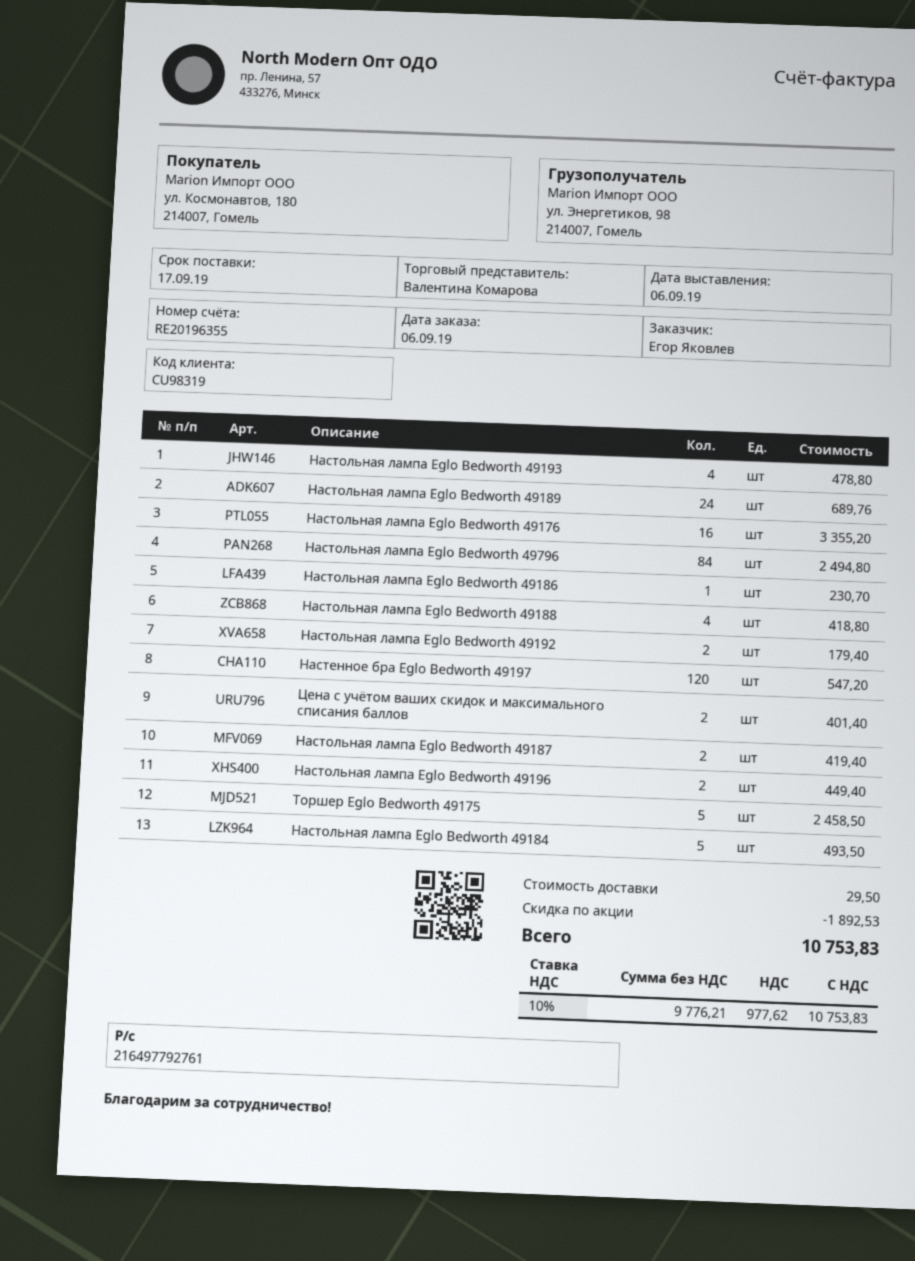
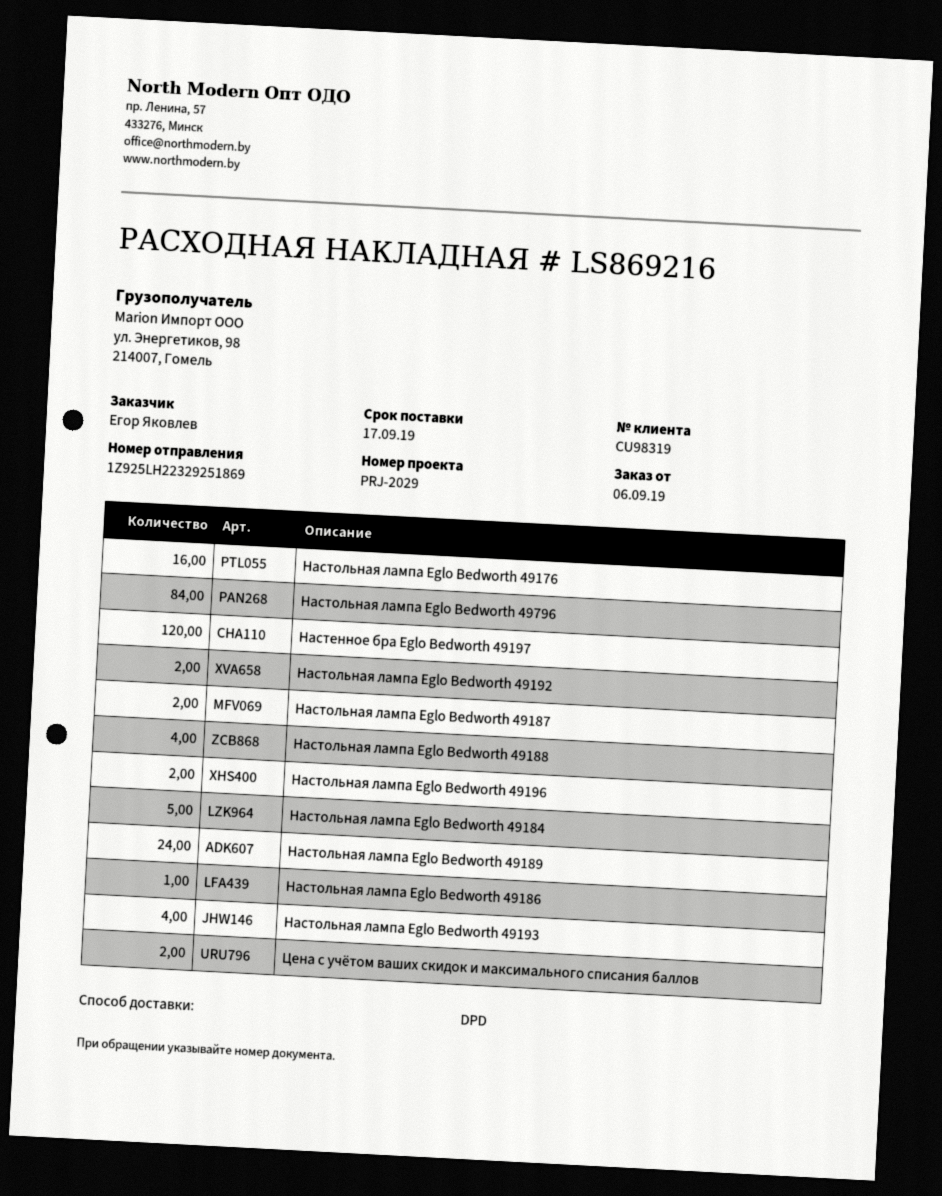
Торшер Eglo Bedworth 49175: 5 -> none

